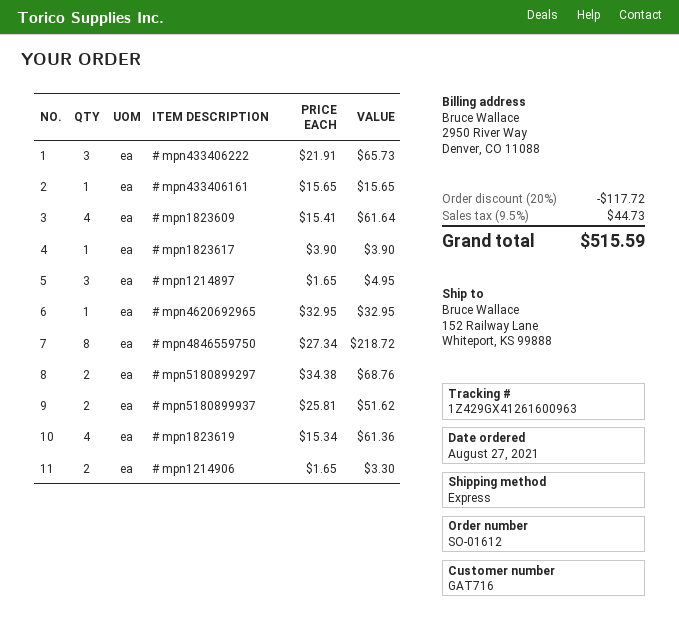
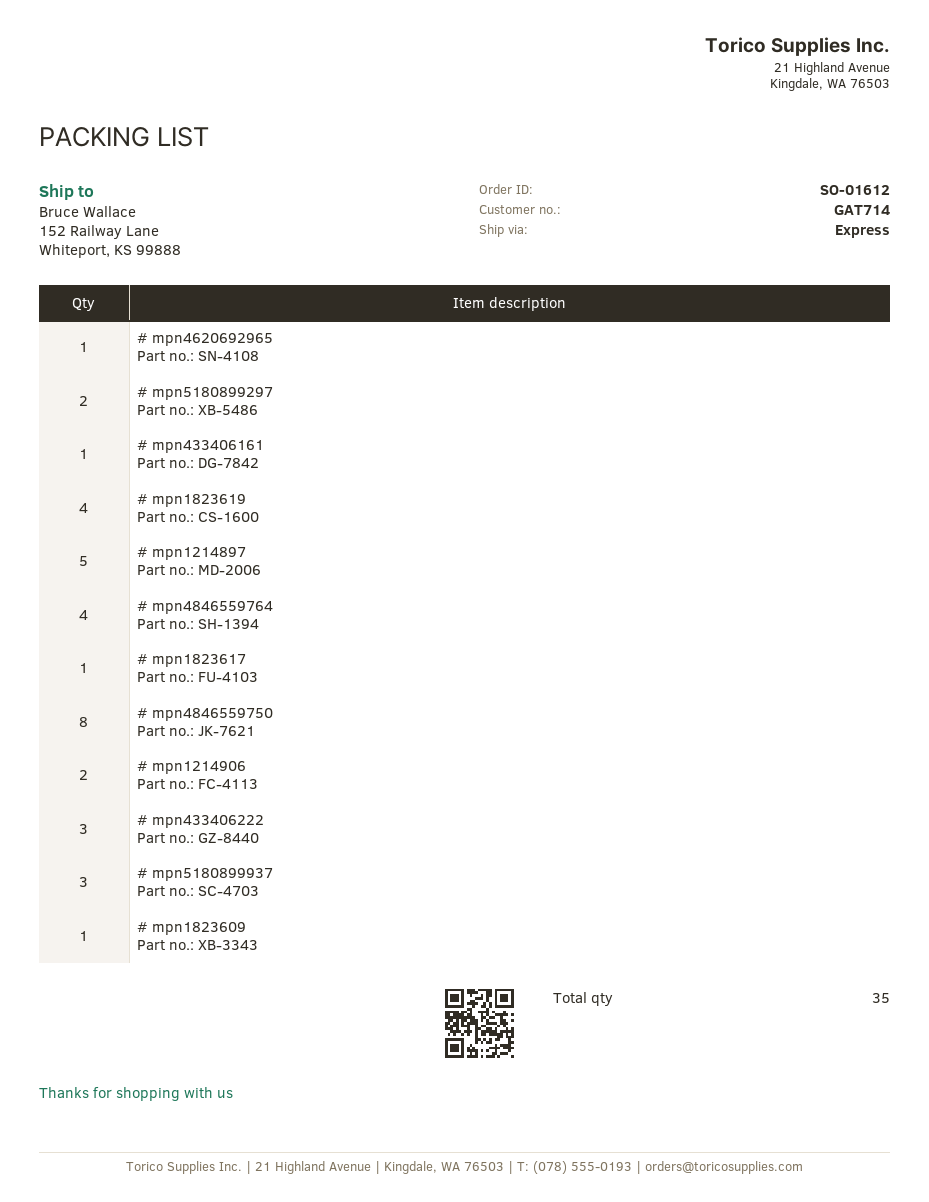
customer number: GAT716 -> GAT714
# mpn1823609: 4 -> 1
# mpn1214897: 3 -> 5
# mpn5180899937: 2 -> 3
# mpn4846559764: none -> 4

